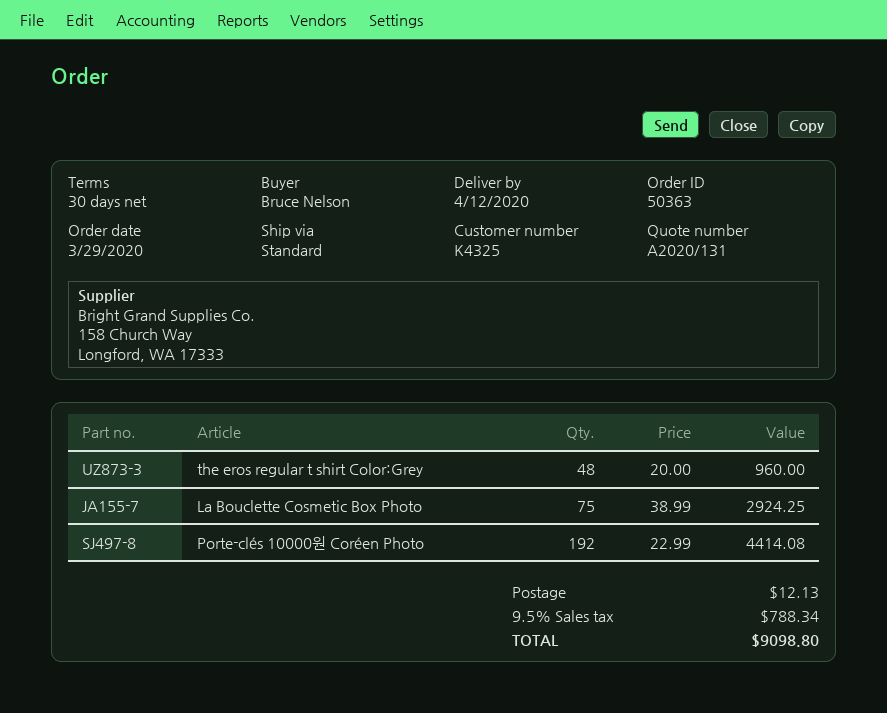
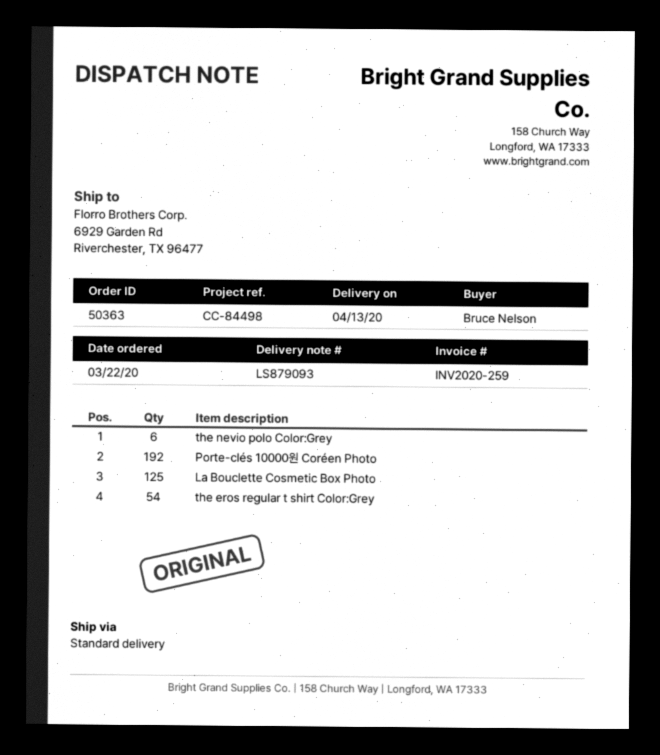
order date: 2020-03-29 -> 2020-03-22
delivery date: 2020-04-12 -> 2020-04-13
the eros regular t shirt Color:Grey: 48 -> 54
La Bouclette Cosmetic Box Photo: 75 -> 125
the nevio polo Color:Grey: none -> 6

